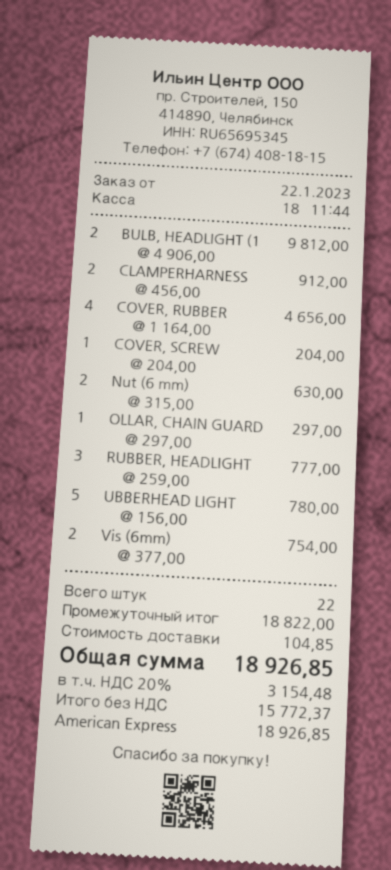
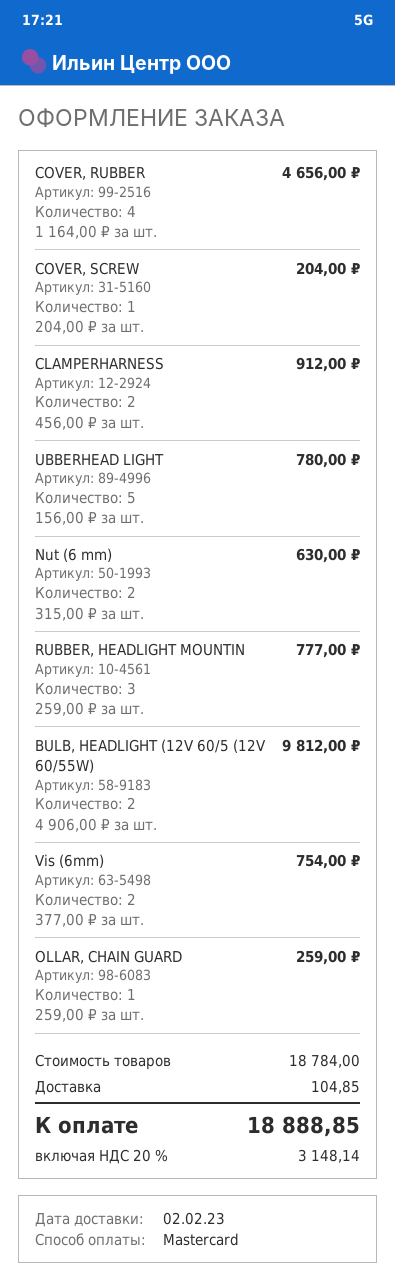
payment method: American Express -> Mastercard
OLLAR, CHAIN GUARD: 1 x 297.00 = 297.00 -> 1 x 259.00 = 259.00
subtotal: 18822.00 -> 18784.00
tax: 20% = 3154.48 -> 20% = 3148.14
total: 18926.85 -> 18888.85

